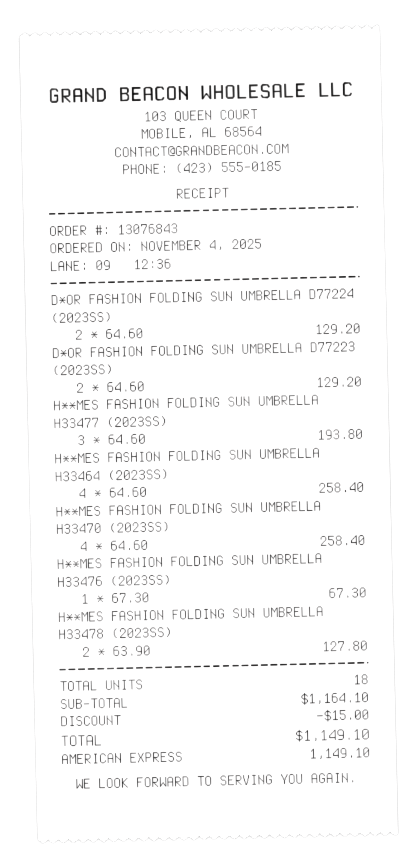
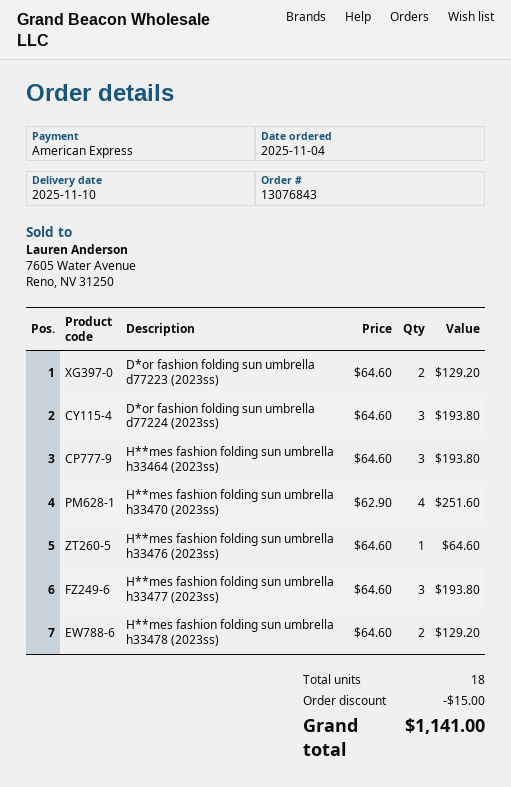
D*OR FASHION FOLDING SUN UMBRELLA D77224 (2023SS): 2 x 64.60 = 129.20 -> 3 x 64.60 = 193.80
H**MES FASHION FOLDING SUN UMBRELLA H33464 (2023SS): 4 x 64.60 = 258.40 -> 3 x 64.60 = 193.80
H**MES FASHION FOLDING SUN UMBRELLA H33470 (2023SS): 4 x 64.60 = 258.40 -> 4 x 62.90 = 251.60
H**MES FASHION FOLDING SUN UMBRELLA H33476 (2023SS): 1 x 67.30 = 67.30 -> 1 x 64.60 = 64.60
H**MES FASHION FOLDING SUN UMBRELLA H33478 (2023SS): 2 x 63.90 = 127.80 -> 2 x 64.60 = 129.20
total: 1149.10 -> 1141.00

